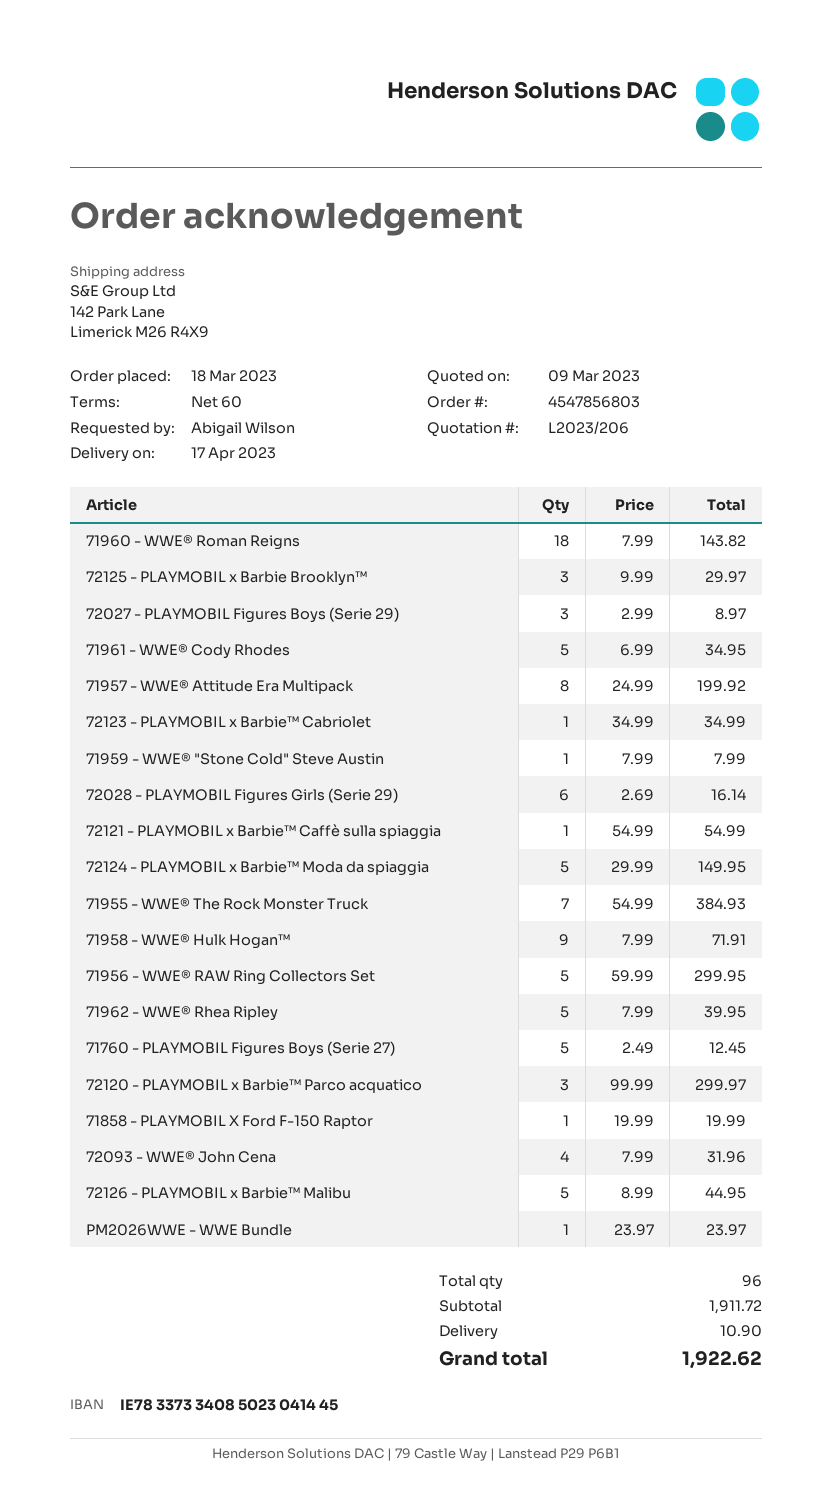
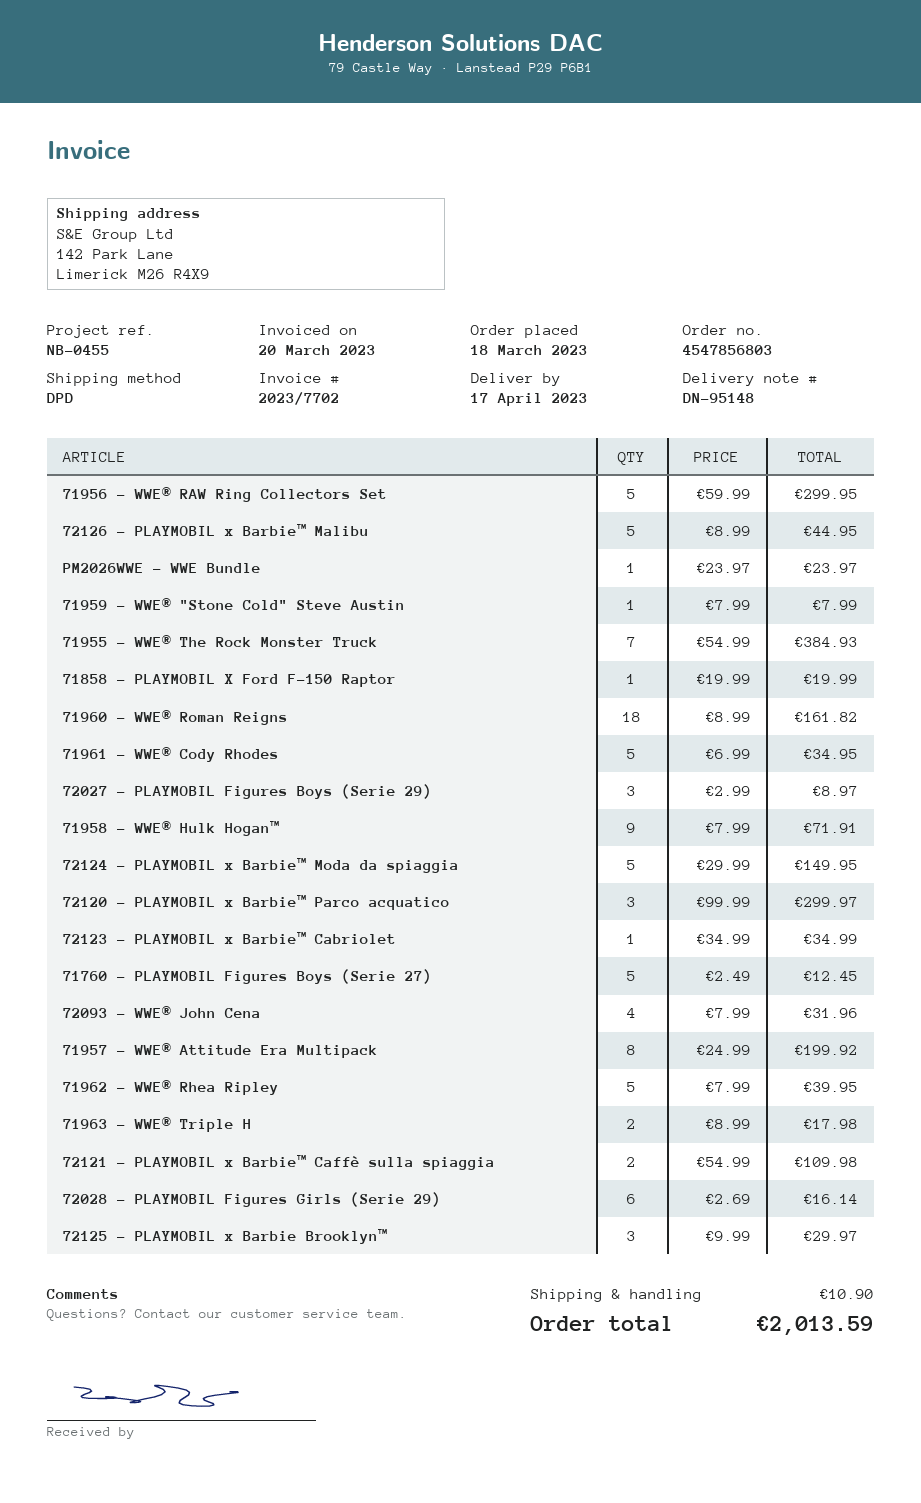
71960 - WWE® Roman Reigns: 18 x 7.99 = 143.82 -> 18 x 8.99 = 161.82
72121 - PLAYMOBIL x Barbie™ Caffè sulla spiaggia: 1 x 54.99 = 54.99 -> 2 x 54.99 = 109.98
71963 - WWE® Triple H: none -> 2 x 8.99 = 17.98
total: 1922.62 -> 2013.59

